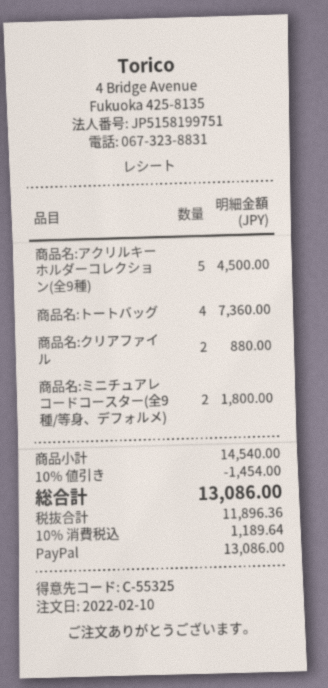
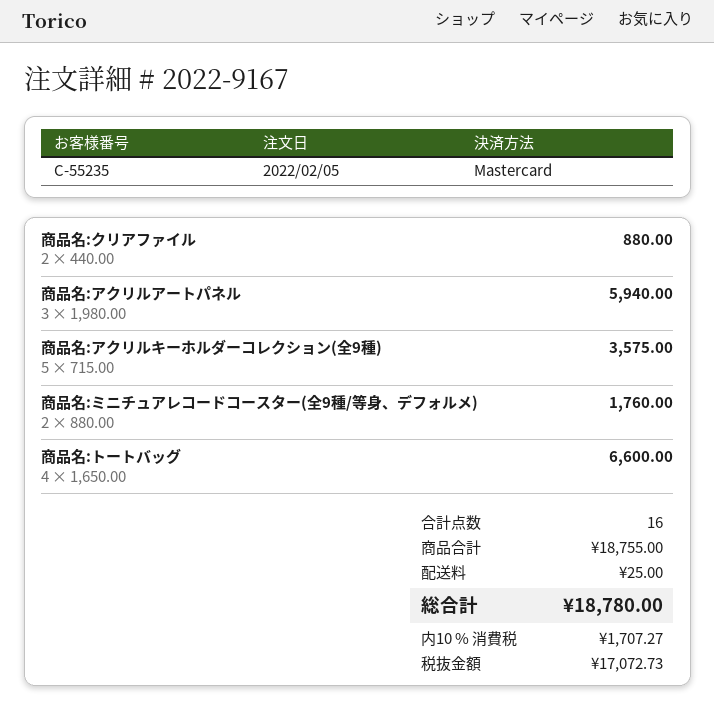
order date: 2022-02-10 -> 2022-02-05
customer number: C-55325 -> C-55235
payment method: PayPal -> Mastercard
商品名:アクリルキーホルダーコレクション(全9種): 5 for 4500.00 -> 5 for 3575.00
商品名:トートバッグ: 4 for 7360.00 -> 4 for 6600.00
商品名:ミニチュアレコードコースター(全9種/等身、デフォルメ): 2 for 1800.00 -> 2 for 1760.00
商品名:アクリルアートパネル: none -> 3 for 5940.00
subtotal: 14540.00 -> 18755.00
discount: 10% = 1454.00 -> none
shipping: none -> 25.00
net: 11896.36 -> 17072.73
tax: 10% = 1189.64 -> 10% = 1707.27
total: 13086.00 -> 18780.00

